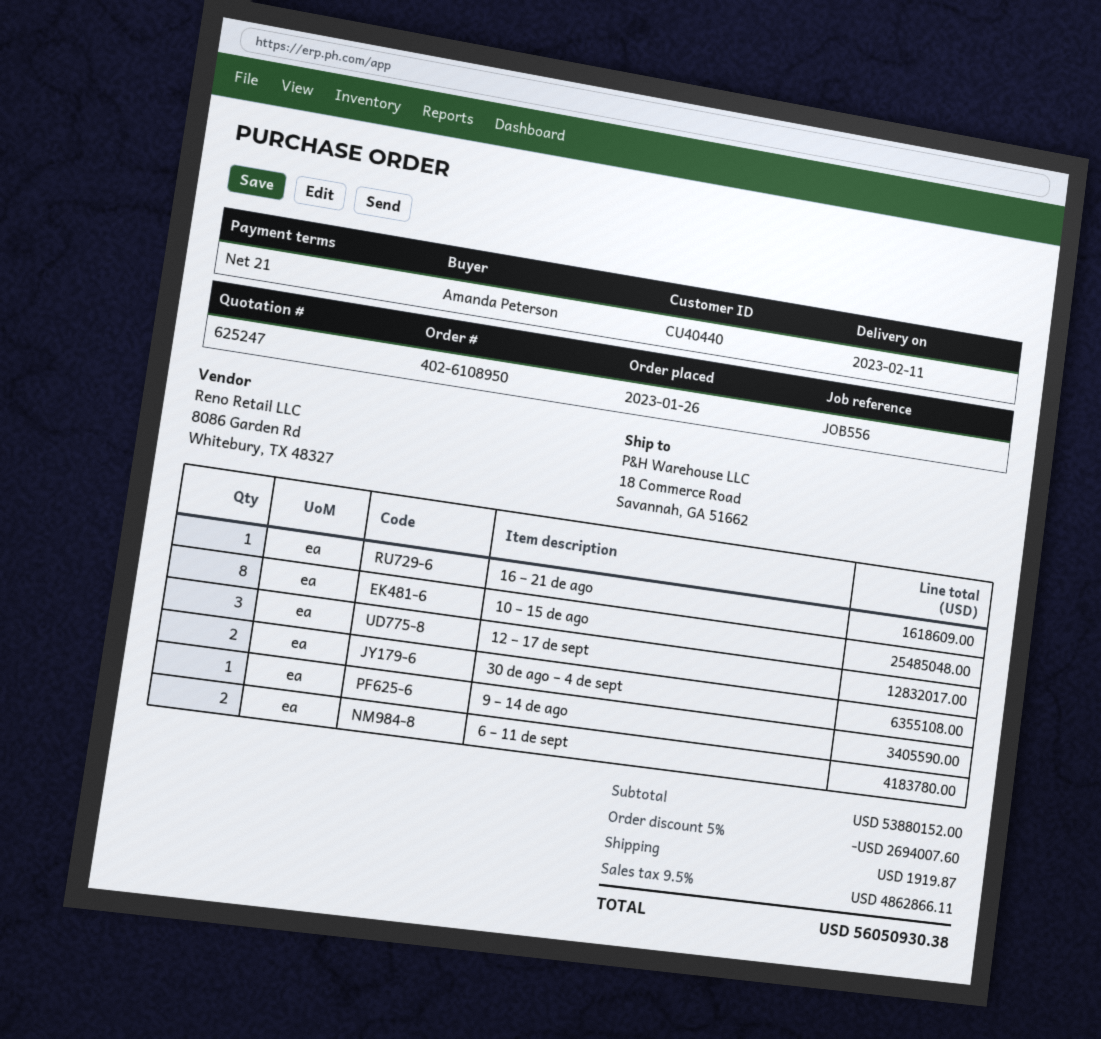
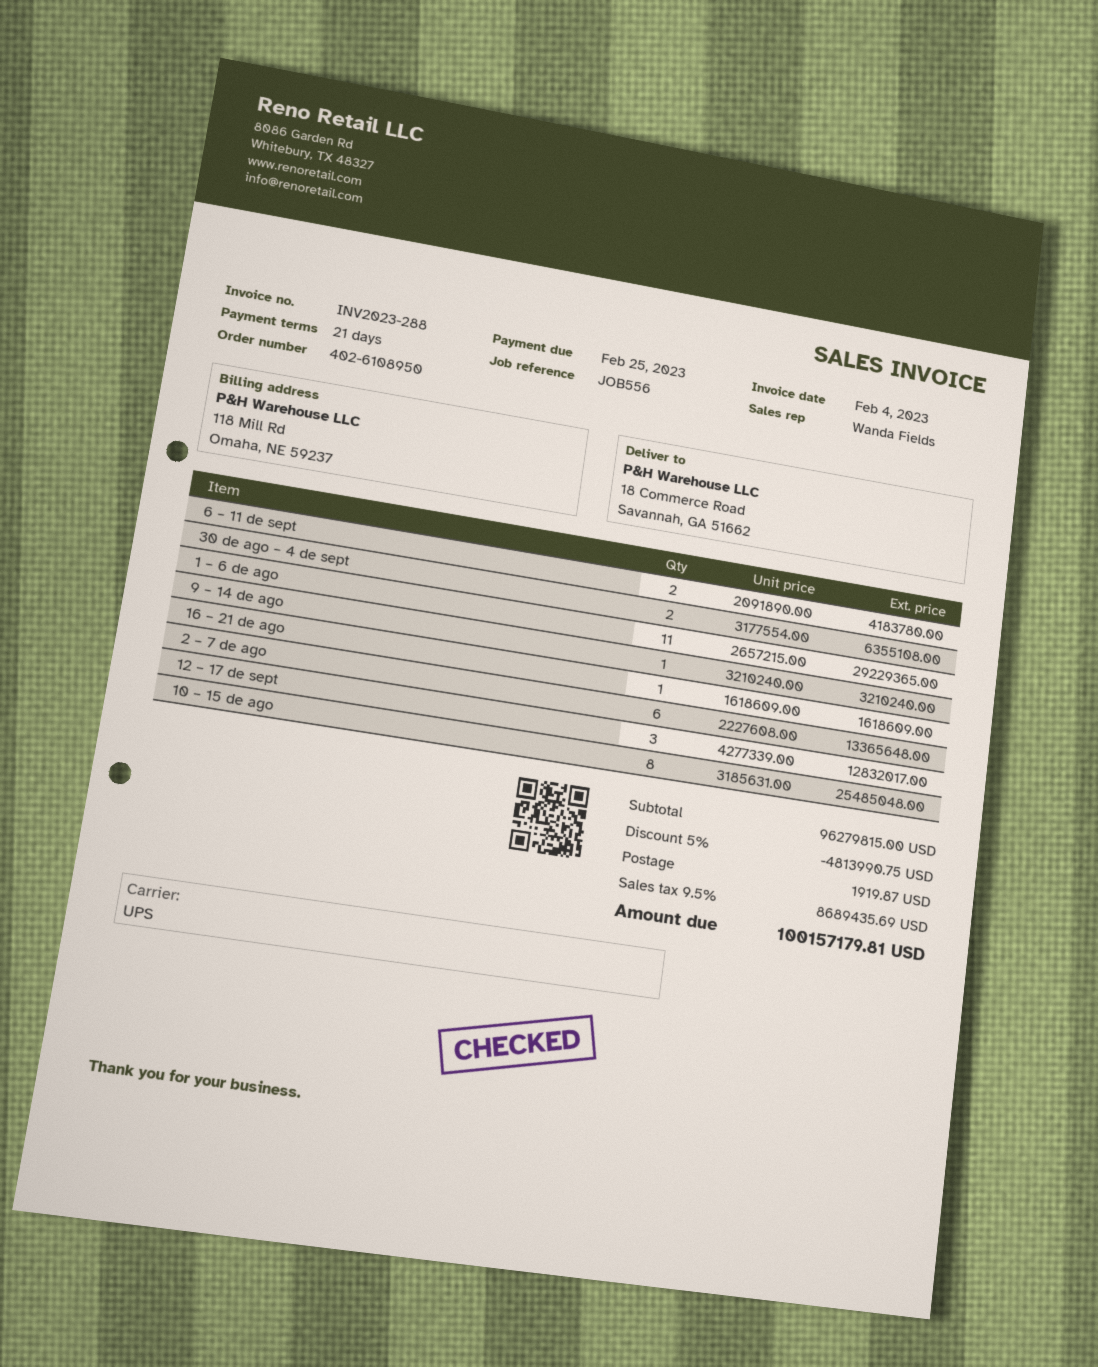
9 – 14 de ago: 1 for 3405590.00 -> 1 for 3210240.00
1 – 6 de ago: none -> 11 for 29229365.00
2 – 7 de ago: none -> 6 for 13365648.00
subtotal: 53880152.00 -> 96279815.00
discount: 5% = 2694007.60 -> 5% = 4813990.75
tax: 9.5% = 4862866.11 -> 9.5% = 8689435.69
total: 56050930.38 -> 100157179.81

